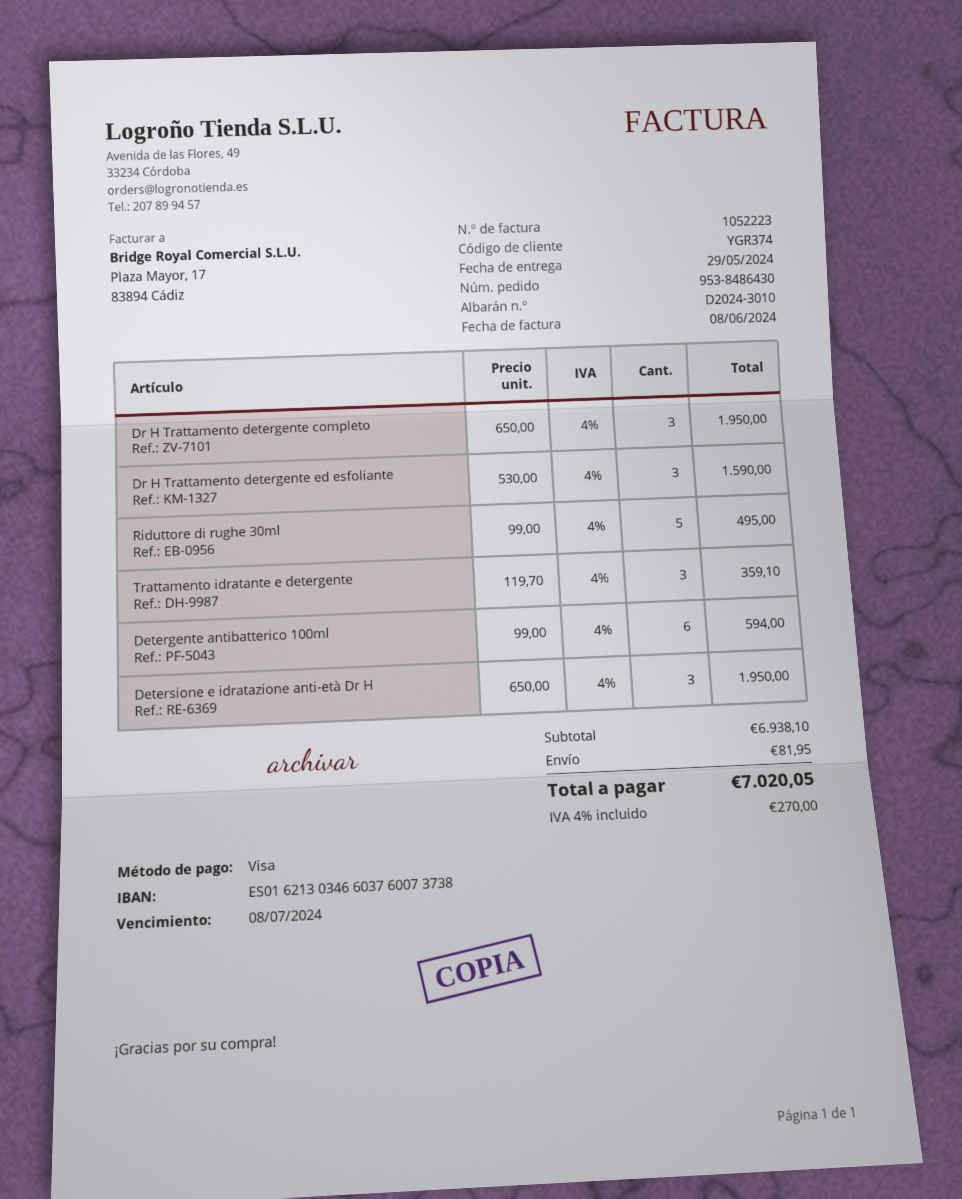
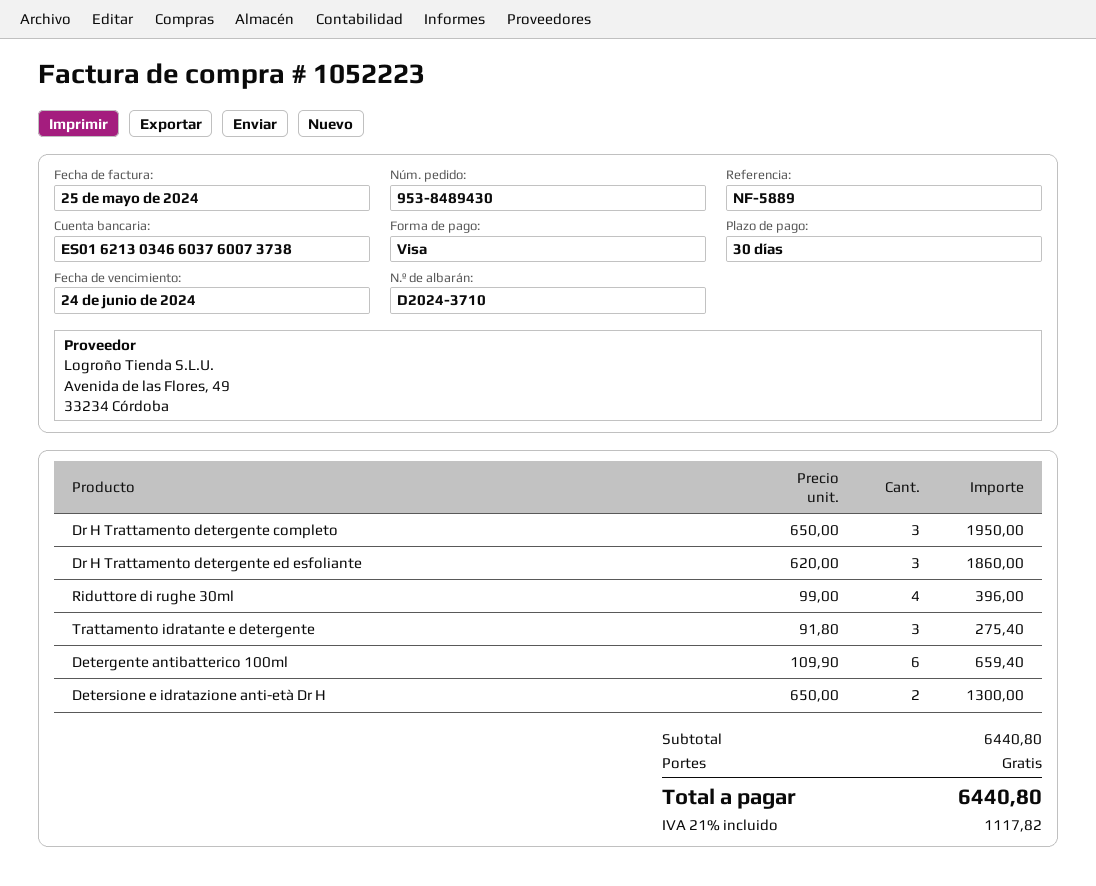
order number: 953-8486430 -> 953-8489430
delivery note number: D2024-3010 -> D2024-3710
invoice date: 2024-06-08 -> 2024-05-25
due date: 2024-07-08 -> 2024-06-24
Dr H Trattamento detergente ed esfoliante: 3 x 530.00 = 1590.00 -> 3 x 620.00 = 1860.00
Riduttore di rughe 30ml: 5 x 99.00 = 495.00 -> 4 x 99.00 = 396.00
Trattamento idratante e detergente: 3 x 119.70 = 359.10 -> 3 x 91.80 = 275.40
Detergente antibatterico 100ml: 6 x 99.00 = 594.00 -> 6 x 109.90 = 659.40
Detersione e idratazione anti-età Dr H: 3 x 650.00 = 1950.00 -> 2 x 650.00 = 1300.00
subtotal: 6938.10 -> 6440.80
shipping: 81.95 -> 0.00
tax: 4% = 270.00 -> 21% = 1117.82
total: 7020.05 -> 6440.80

